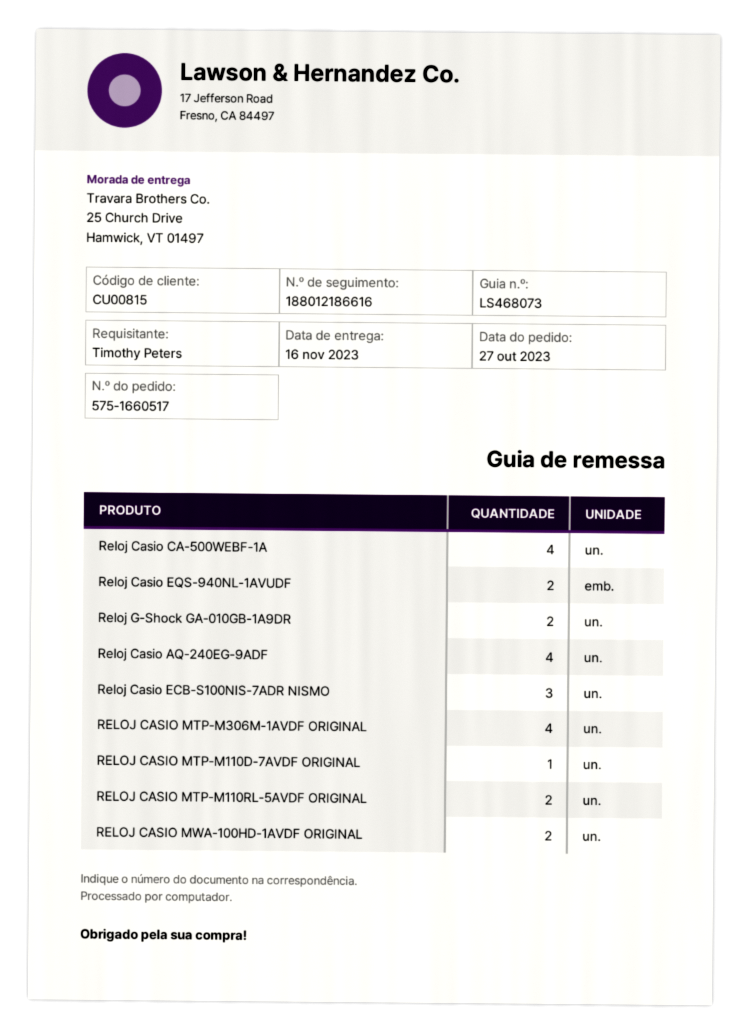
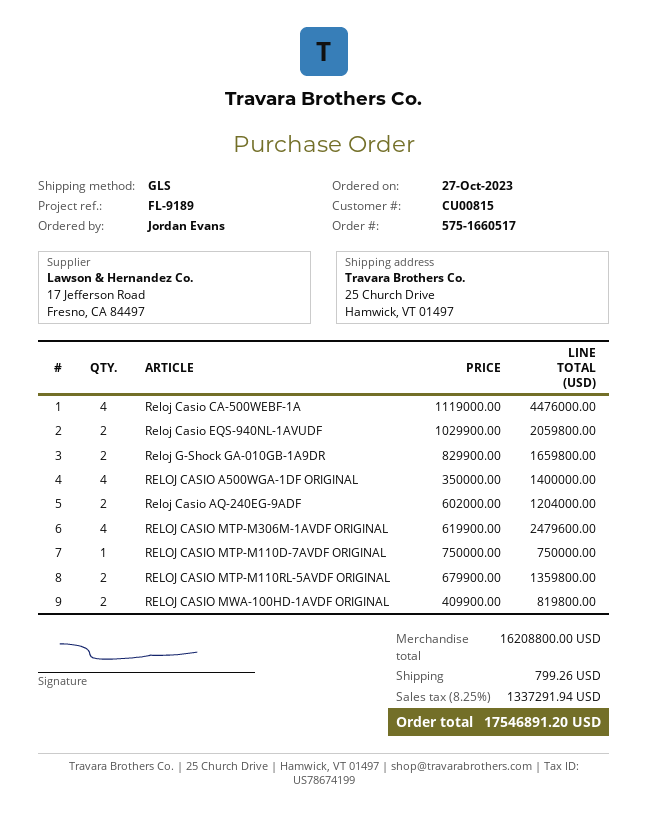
ordered by: Timothy Peters -> Jordan Evans
Reloj Casio AQ-240EG-9ADF: 4 -> 2
Reloj Casio ECB-S100NIS-7ADR NISMO: 3 -> none
RELOJ CASIO A500WGA-1DF ORIGINAL: none -> 4

